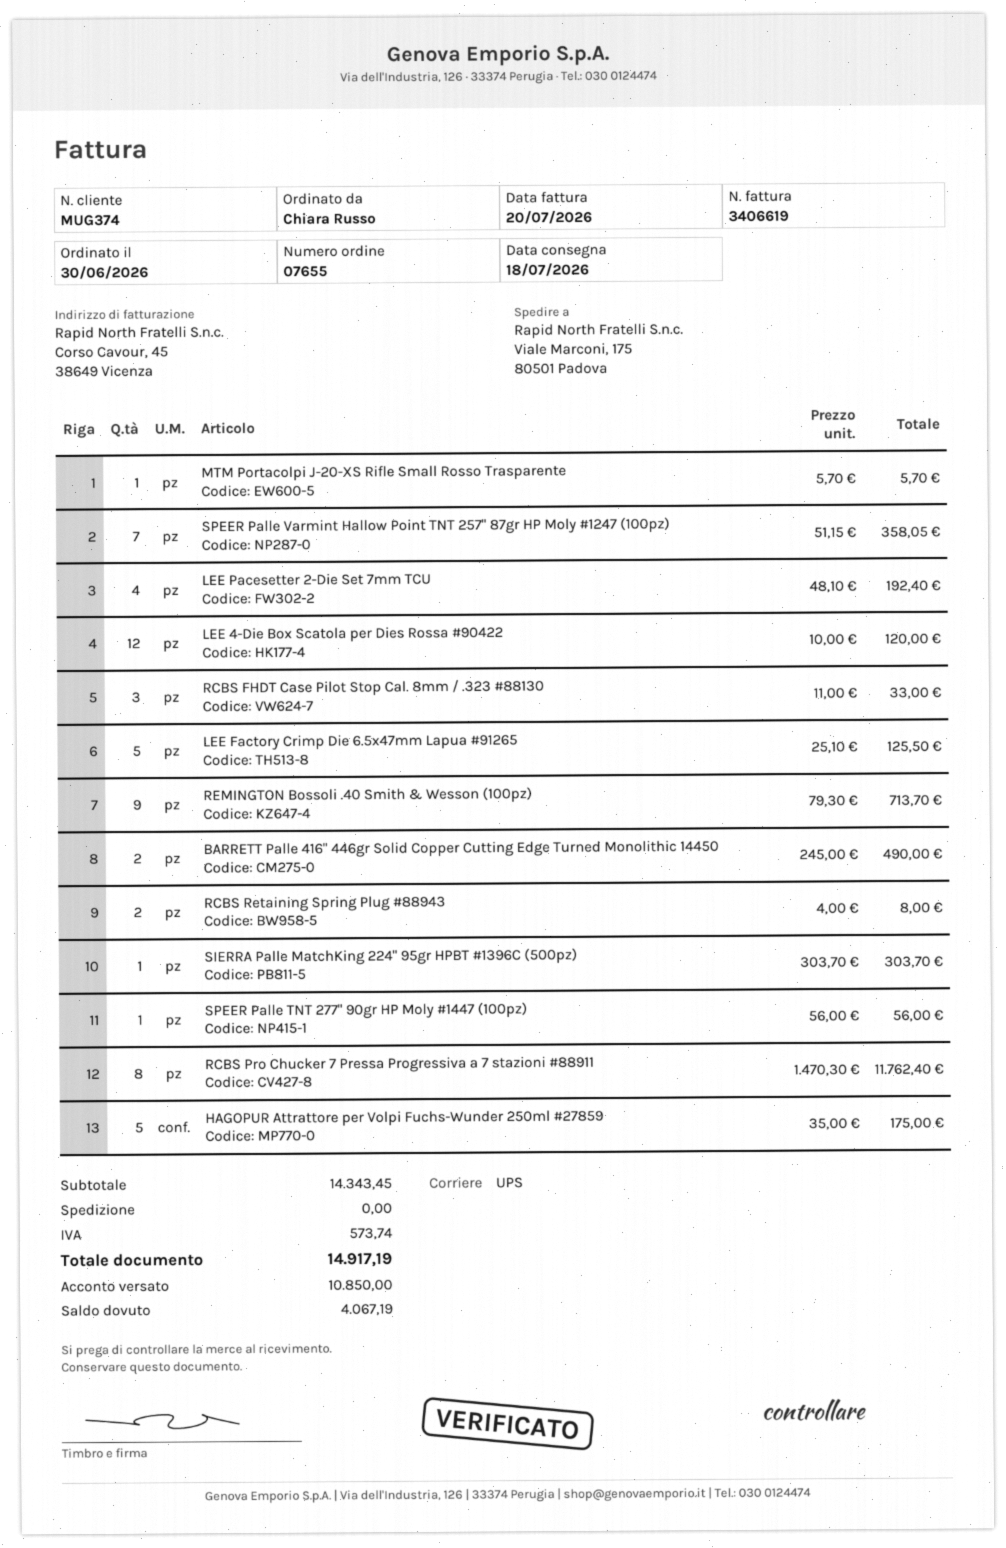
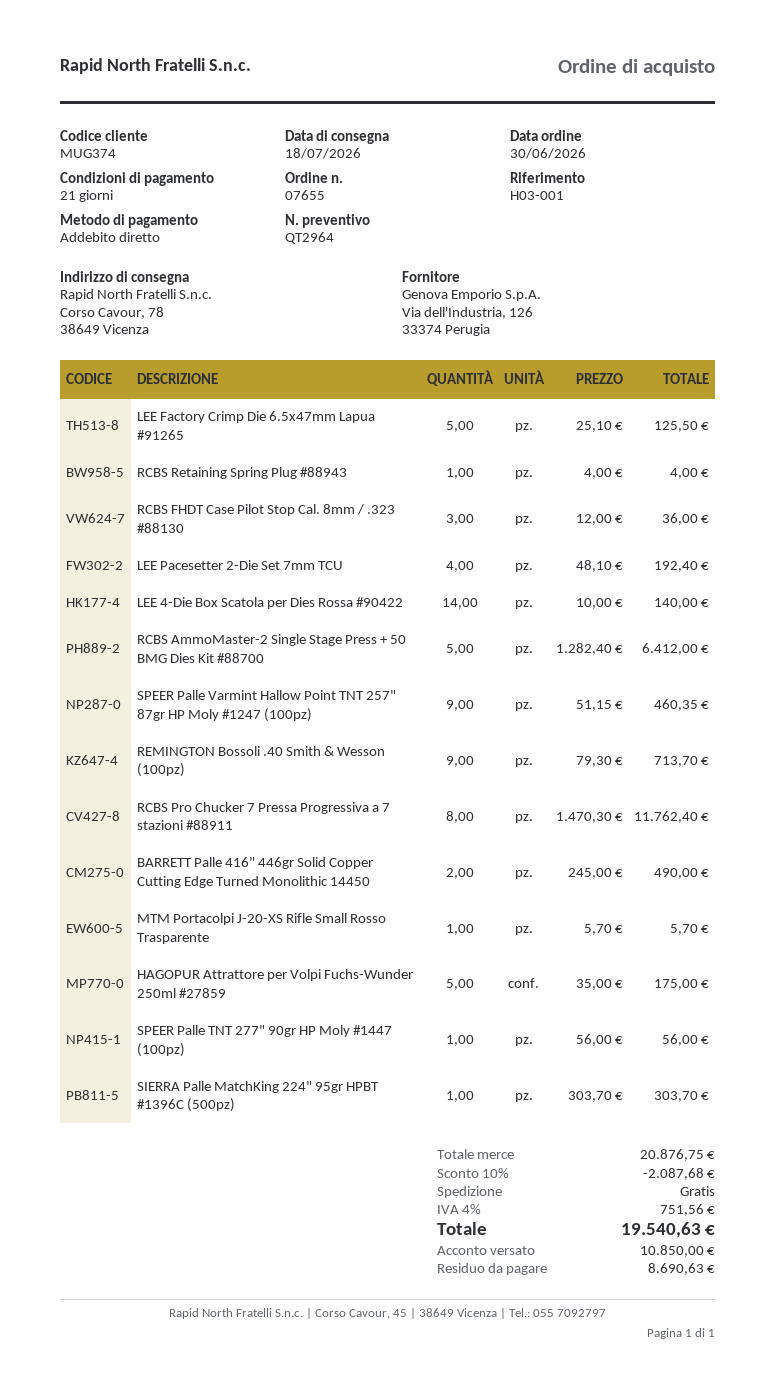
ship to: Viale Marconi, 175, 80501 Padova -> Corso Cavour, 78, 38649 Vicenza
SPEER Palle Varmint Hallow Point TNT 257" 87gr HP Moly #1247 (100pz): 7 x 51.15 = 358.05 -> 9 x 51.15 = 460.35
LEE 4-Die Box Scatola per Dies Rossa #90422: 12 x 10.00 = 120.00 -> 14 x 10.00 = 140.00
RCBS FHDT Case Pilot Stop Cal. 8mm / .323 #88130: 3 x 11.00 = 33.00 -> 3 x 12.00 = 36.00
RCBS Retaining Spring Plug #88943: 2 x 4.00 = 8.00 -> 1 x 4.00 = 4.00
RCBS AmmoMaster-2 Single Stage Press + 50 BMG Dies Kit #88700: none -> 5 x 1282.40 = 6412.00
subtotal: 14343.45 -> 20876.75
discount: none -> 10% = 2087.68
tax: 573.74 -> 751.56
total: 14917.19 -> 19540.63
balance: 4067.19 -> 8690.63

